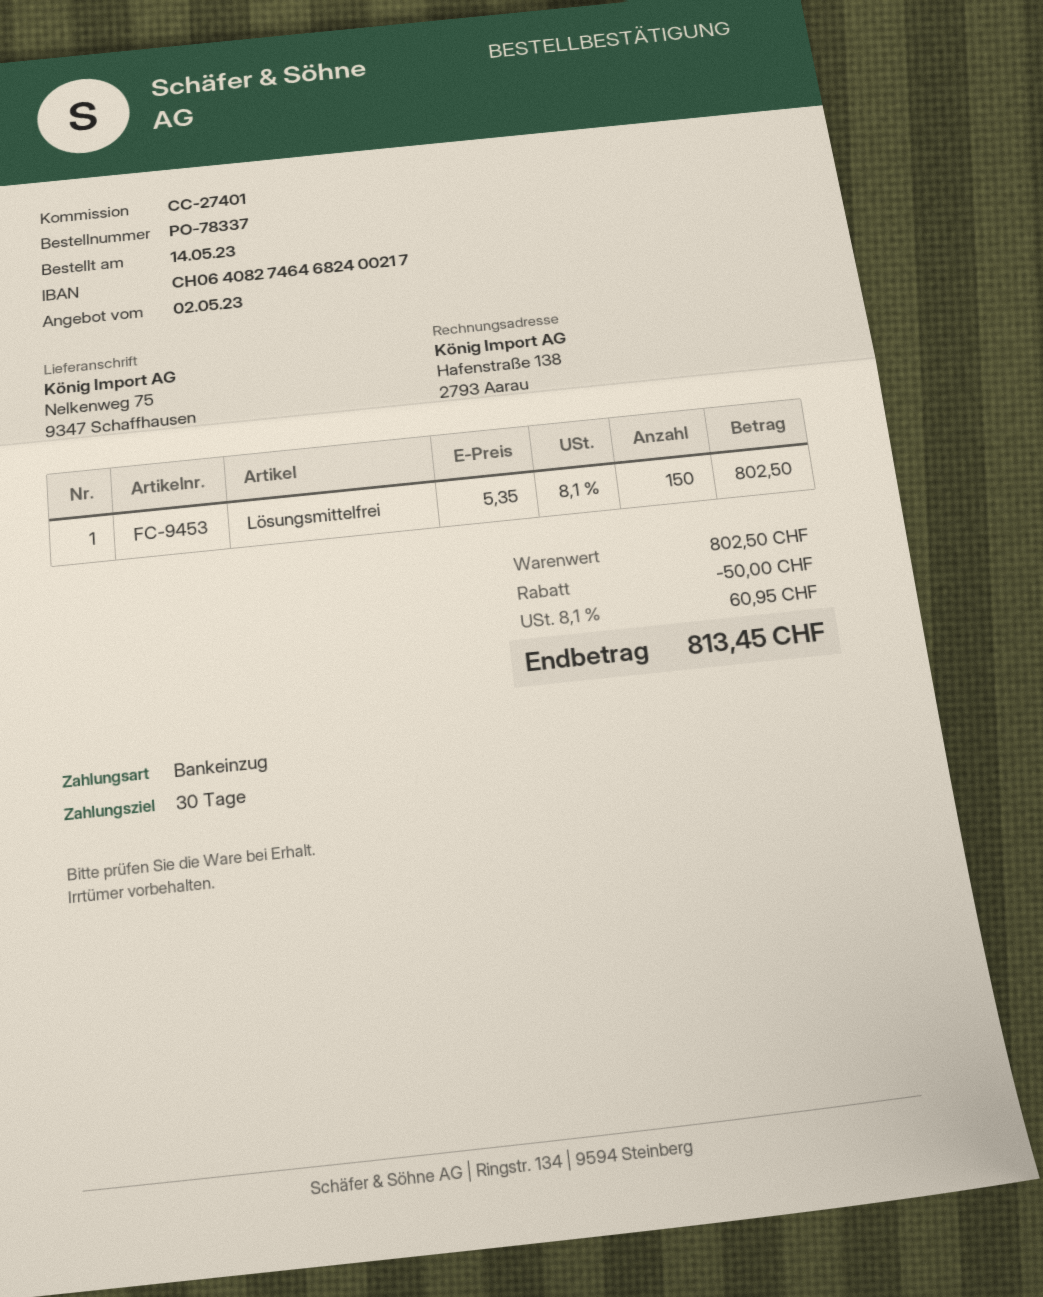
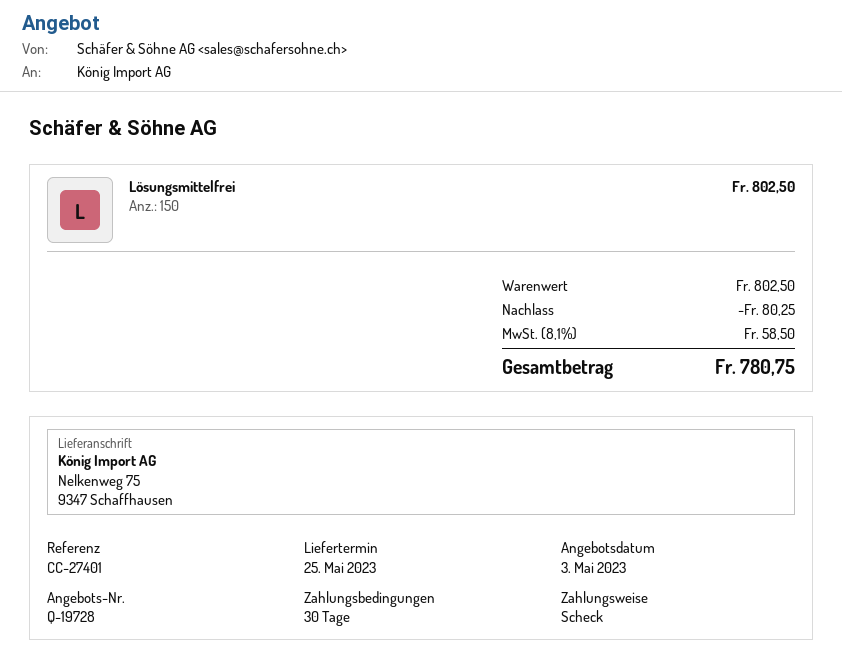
quote date: 2023-05-02 -> 2023-05-03
payment method: direct debit -> cheque
discount: 50.00 -> 80.25
tax: 8.1% = 60.95 -> 8.1% = 58.50
total: 813.45 -> 780.75

